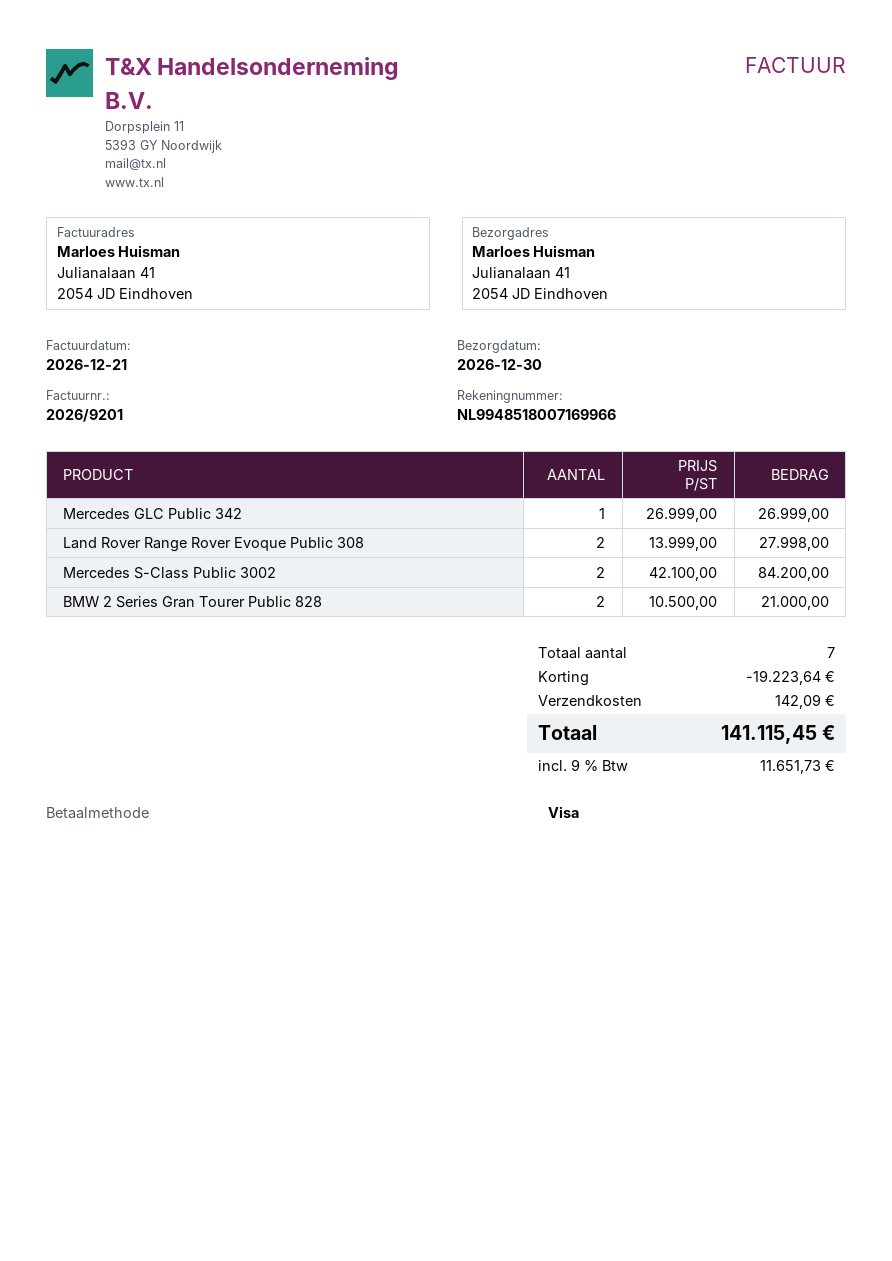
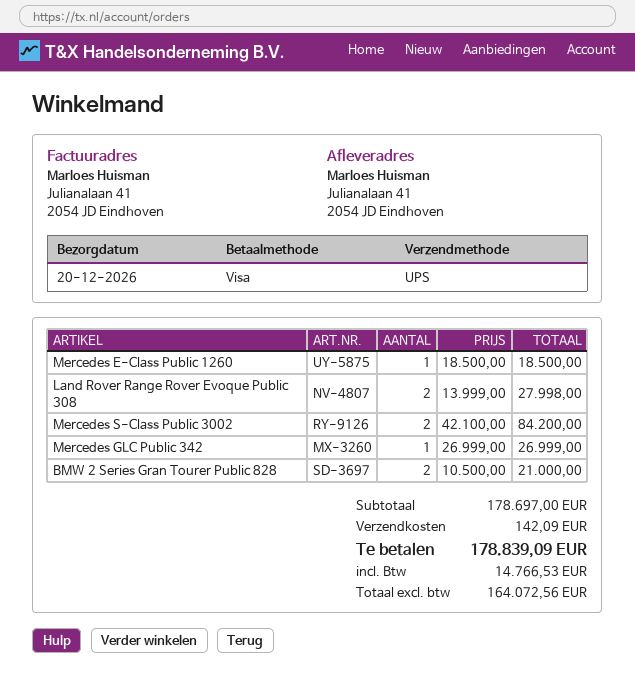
delivery date: 2026-12-30 -> 2026-12-20
Mercedes E-Class Public 1260: none -> 1 x 18500.00 = 18500.00
discount: 19223.64 -> none
tax: 11651.73 -> 14766.53
total: 141115.45 -> 178839.09

